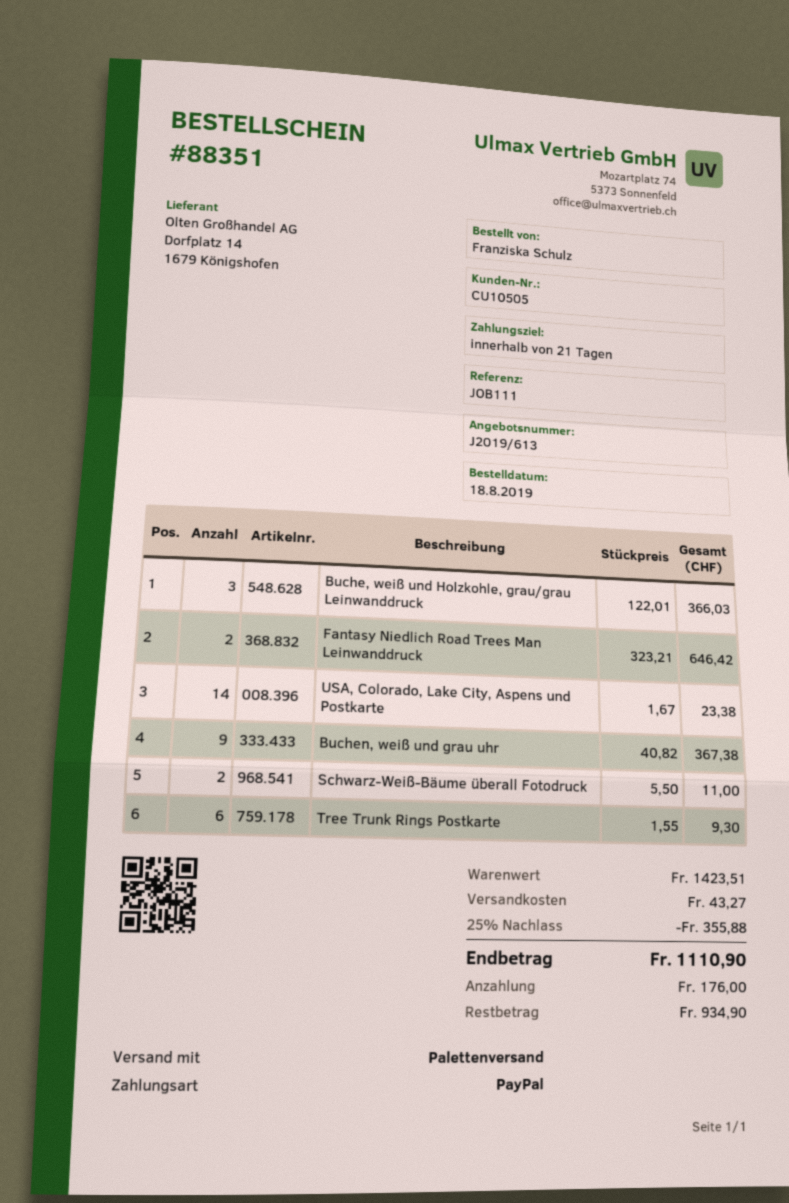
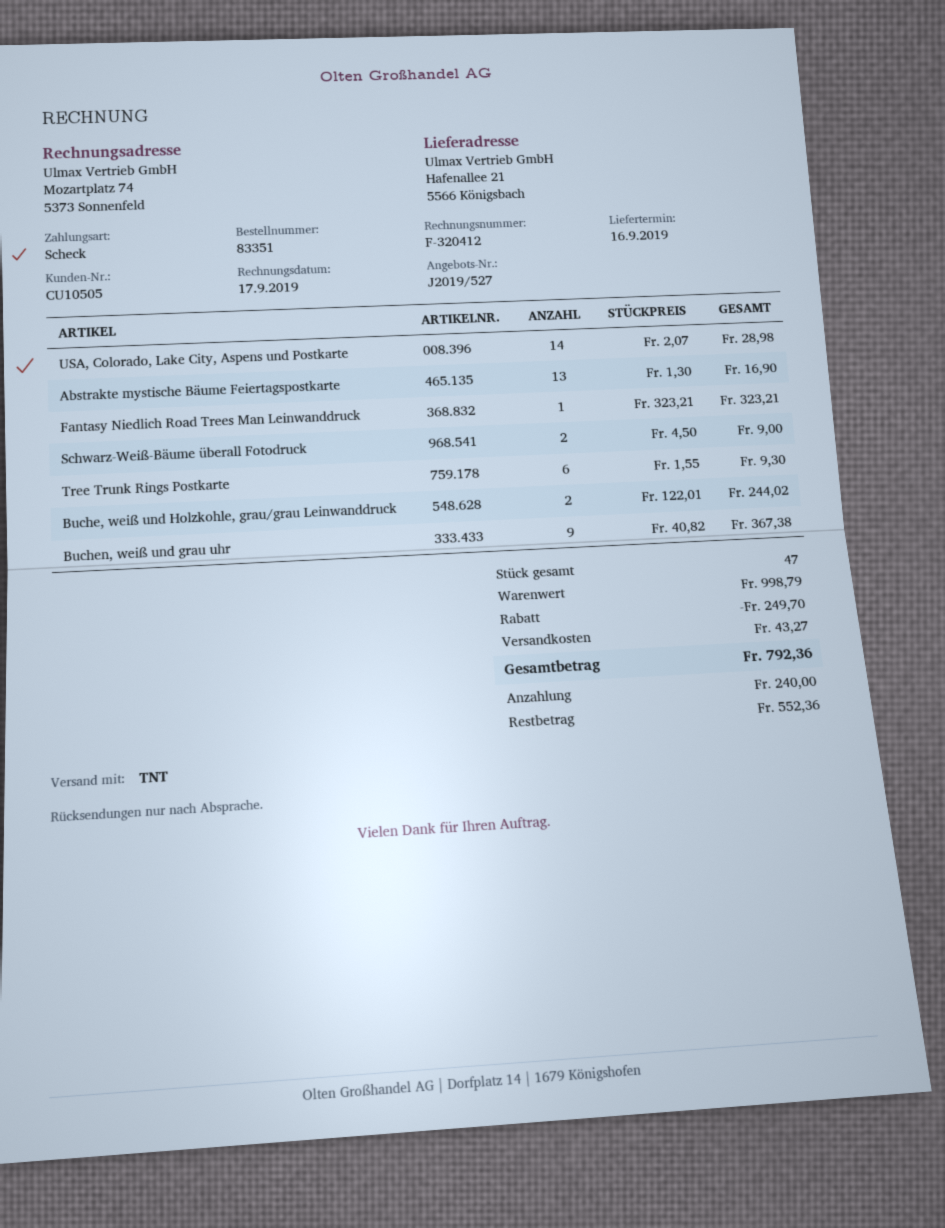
quote number: J2019/613 -> J2019/527
order number: 88351 -> 83351
payment method: PayPal -> cheque
shipping method: pallet freight -> TNT
Buche, weiß und Holzkohle, grau/grau Leinwanddruck: 3 x 122.01 = 366.03 -> 2 x 122.01 = 244.02
Fantasy Niedlich Road Trees Man Leinwanddruck: 2 x 323.21 = 646.42 -> 1 x 323.21 = 323.21
USA, Colorado, Lake City, Aspens und Postkarte: 14 x 1.67 = 23.38 -> 14 x 2.07 = 28.98
Schwarz-Weiß-Bäume überall Fotodruck: 2 x 5.50 = 11.00 -> 2 x 4.50 = 9.00
Abstrakte mystische Bäume Feiertagspostkarte: none -> 13 x 1.30 = 16.90
subtotal: 1423.51 -> 998.79
discount: 355.88 -> 249.70
total: 1110.90 -> 792.36
deposit: 176.00 -> 240.00
balance: 934.90 -> 552.36

